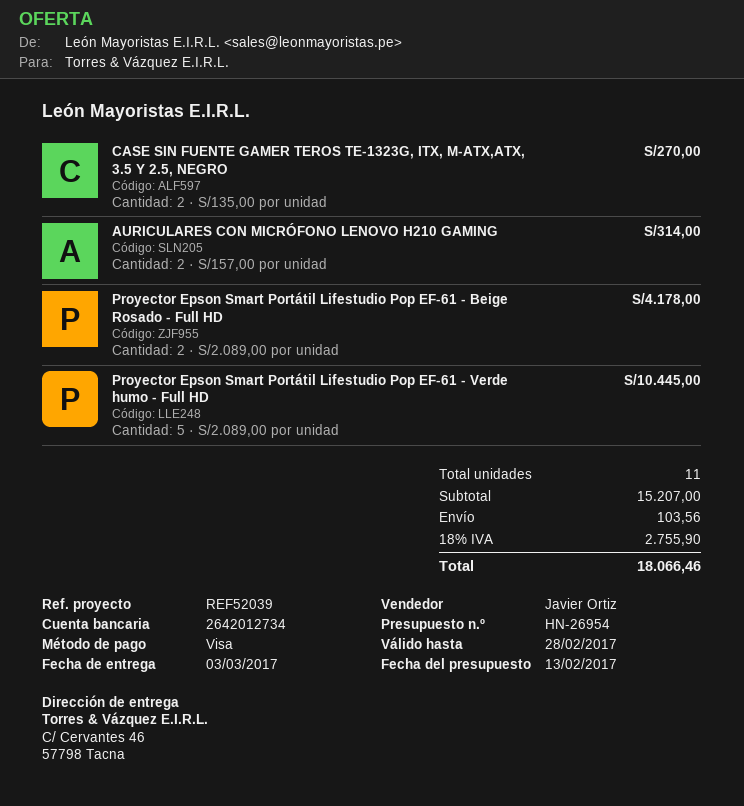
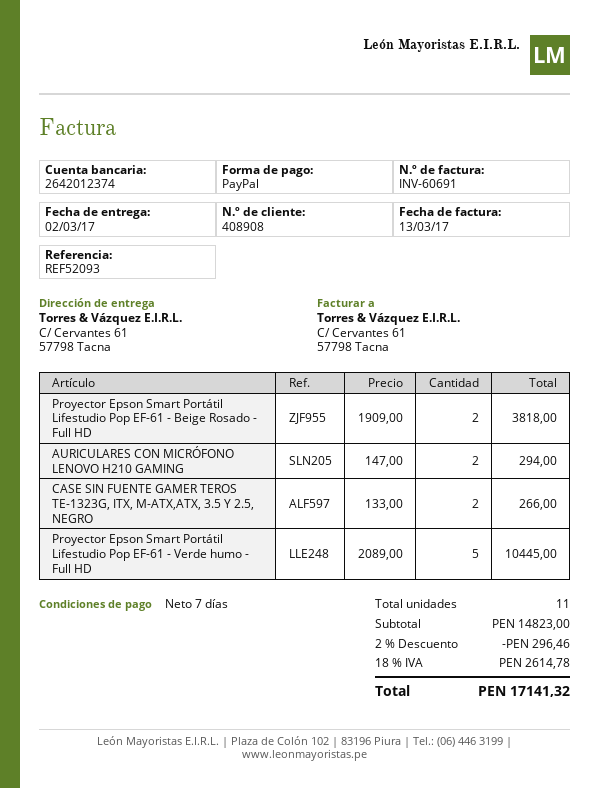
delivery date: 2017-03-03 -> 2017-03-02
reference: REF52039 -> REF52093
payment method: Visa -> PayPal
bank account: 2642012734 -> 2642012374
ship to: C/ Cervantes 46, 57798 Tacna -> C/ Cervantes 61, 57798 Tacna
CASE SIN FUENTE GAMER TEROS TE-1323G, ITX, M-ATX,ATX, 3.5 Y 2.5, NEGRO: 2 x 135.00 = 270.00 -> 2 x 133.00 = 266.00
AURICULARES CON MICRÓFONO LENOVO H210 GAMING: 2 x 157.00 = 314.00 -> 2 x 147.00 = 294.00
Proyector Epson Smart Portátil Lifestudio Pop EF-61 - Beige Rosado - Full HD: 2 x 2089.00 = 4178.00 -> 2 x 1909.00 = 3818.00
subtotal: 15207.00 -> 14823.00
discount: none -> 2% = 296.46
shipping: 103.56 -> none
tax: 18% = 2755.90 -> 18% = 2614.78
total: 18066.46 -> 17141.32

